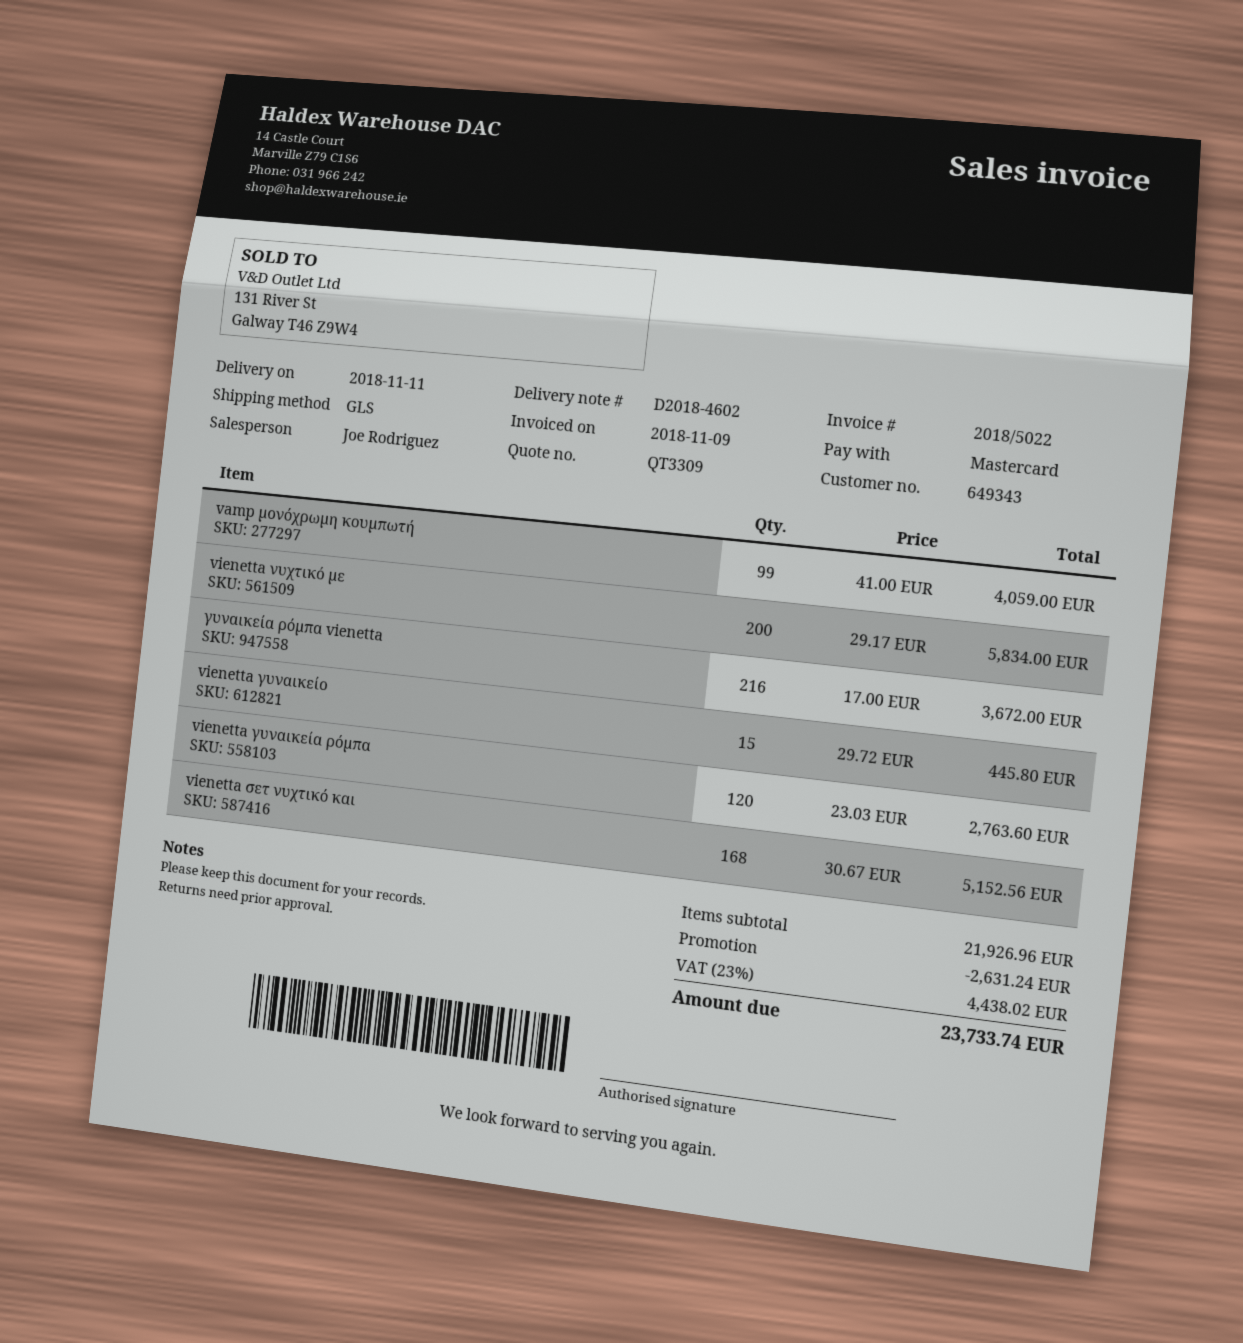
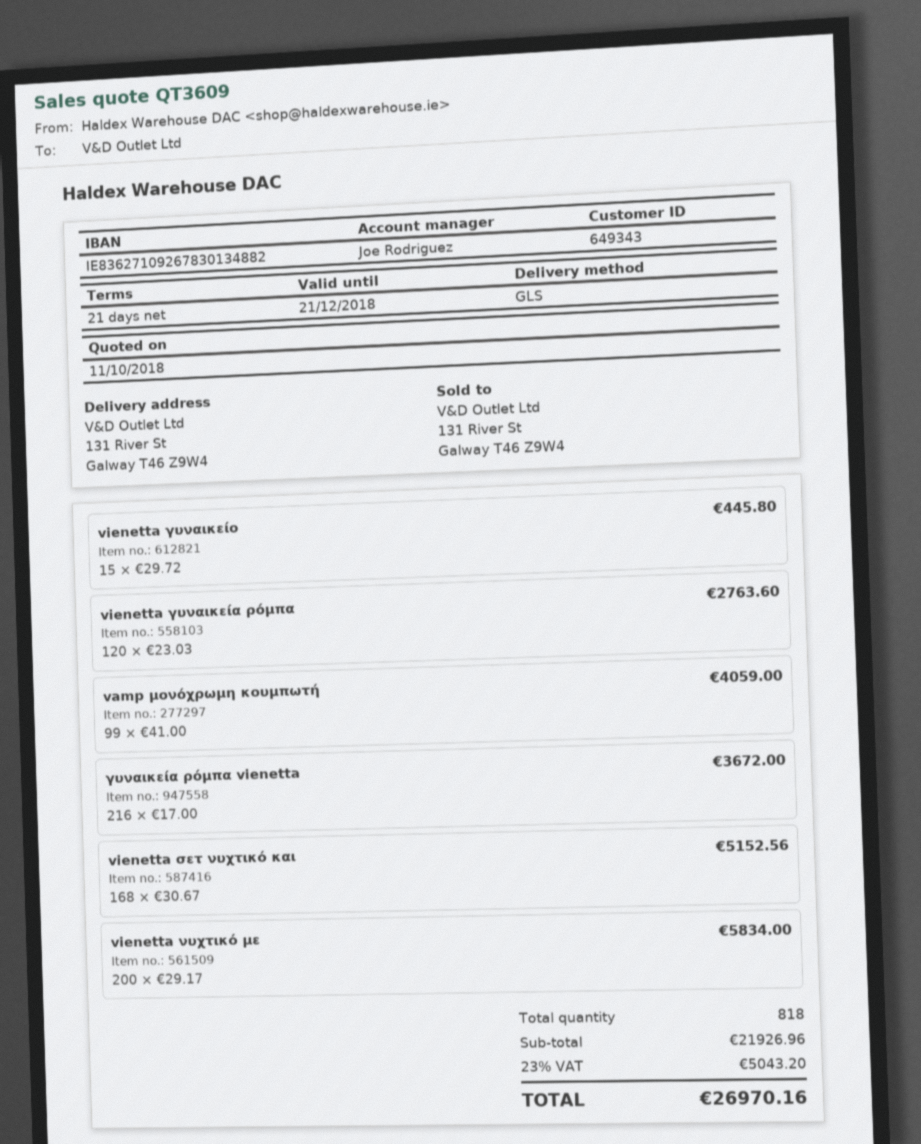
quote number: QT3309 -> QT3609
discount: 2631.24 -> none
tax: 23% = 4438.02 -> 23% = 5043.20
total: 23733.74 -> 26970.16

